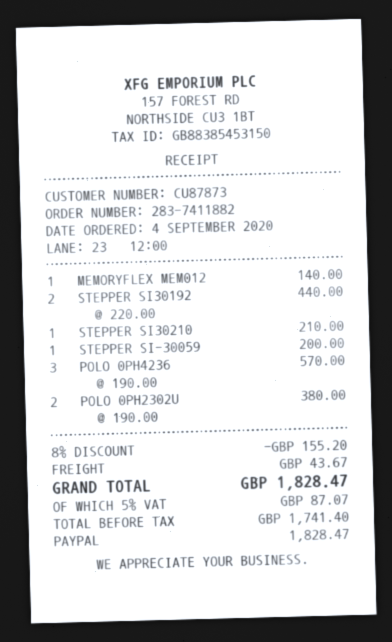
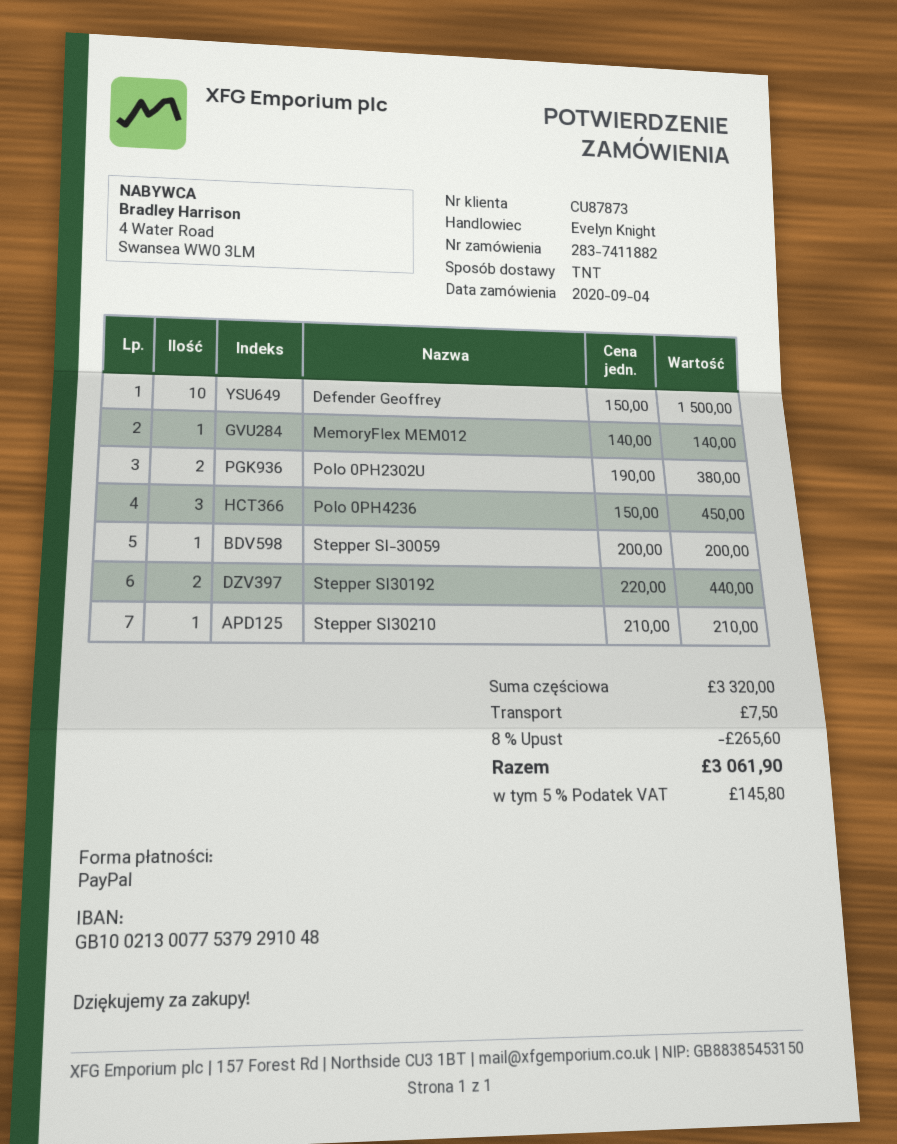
POLO 0PH4236: 3 x 190.00 = 570.00 -> 3 x 150.00 = 450.00
Defender Geoffrey: none -> 10 x 150.00 = 1500.00
discount: 8% = 155.20 -> 8% = 265.60
shipping: 43.67 -> 7.50
tax: 5% = 87.07 -> 5% = 145.80
total: 1828.47 -> 3061.90

